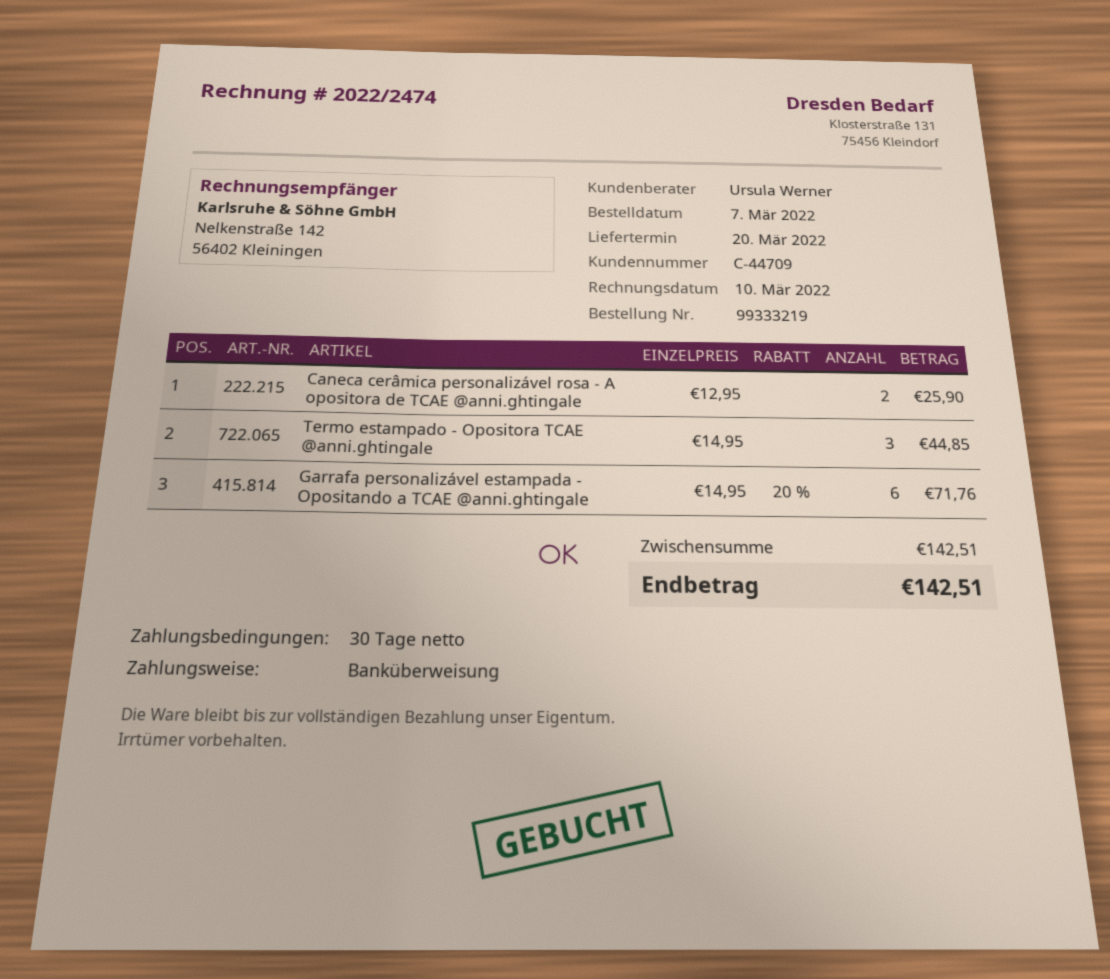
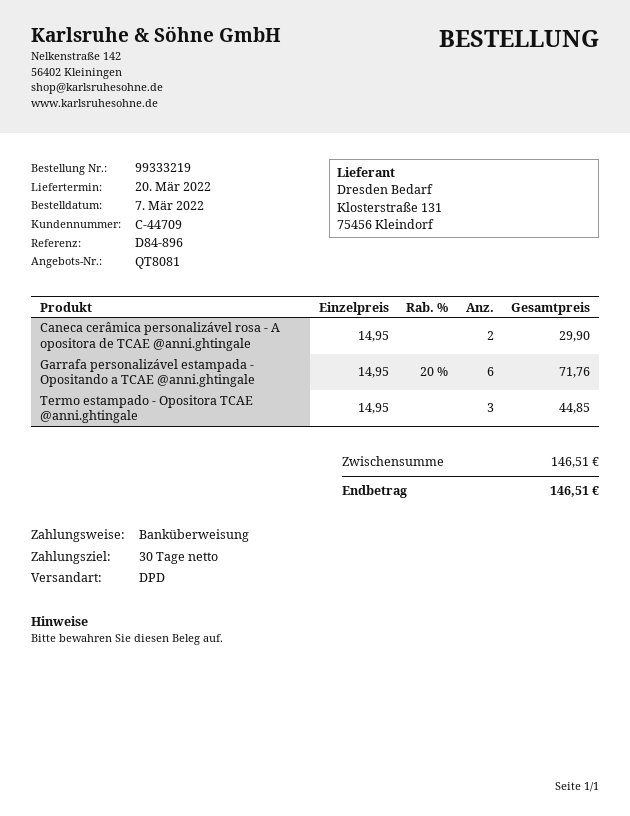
Caneca cerâmica personalizável rosa - A opositora de TCAE @anni.ghtingale: 2 x 12.95 = 25.90 -> 2 x 14.95 = 29.90
subtotal: 142.51 -> 146.51
total: 142.51 -> 146.51

